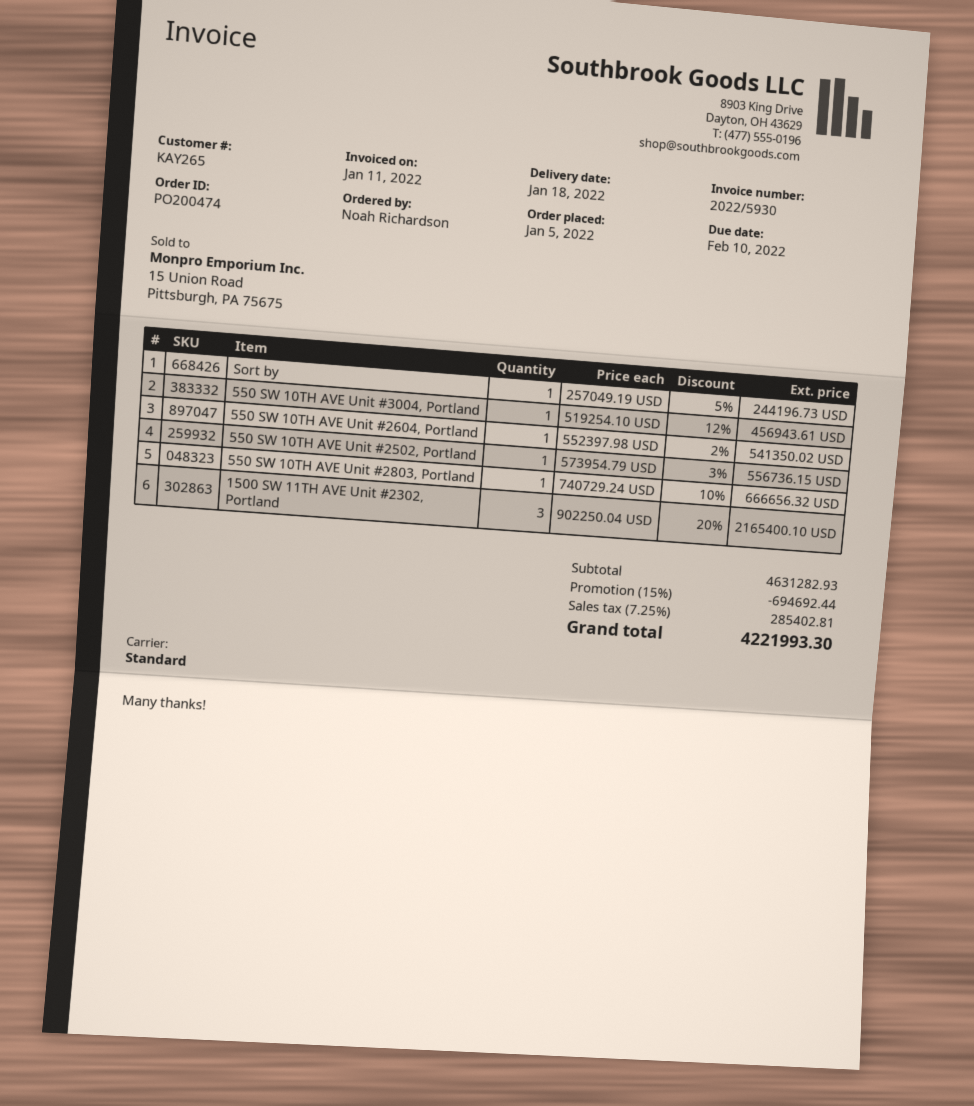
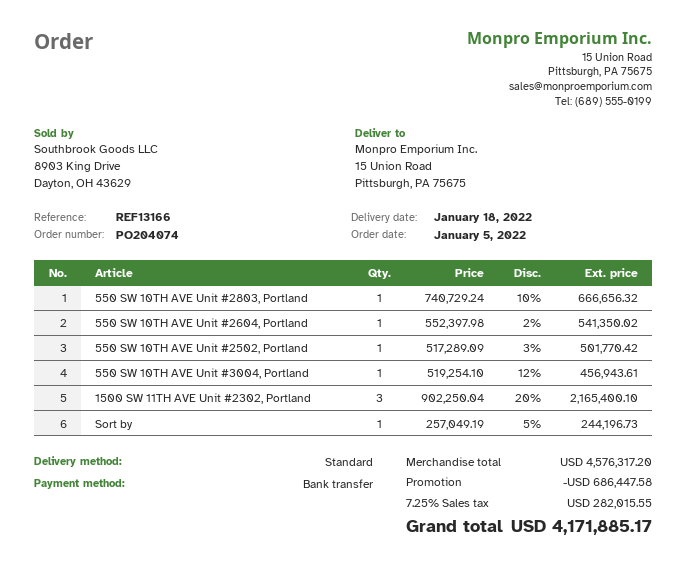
order number: PO200474 -> PO204074
550 SW 10TH AVE Unit #2502, Portland: 1 x 573954.79 - 3% = 556736.15 -> 1 x 517289.09 - 3% = 501770.42
subtotal: 4631282.93 -> 4576317.20
discount: 694692.44 -> 686447.58
tax: 7.25% = 285402.81 -> 7.25% = 282015.55
total: 4221993.30 -> 4171885.17

